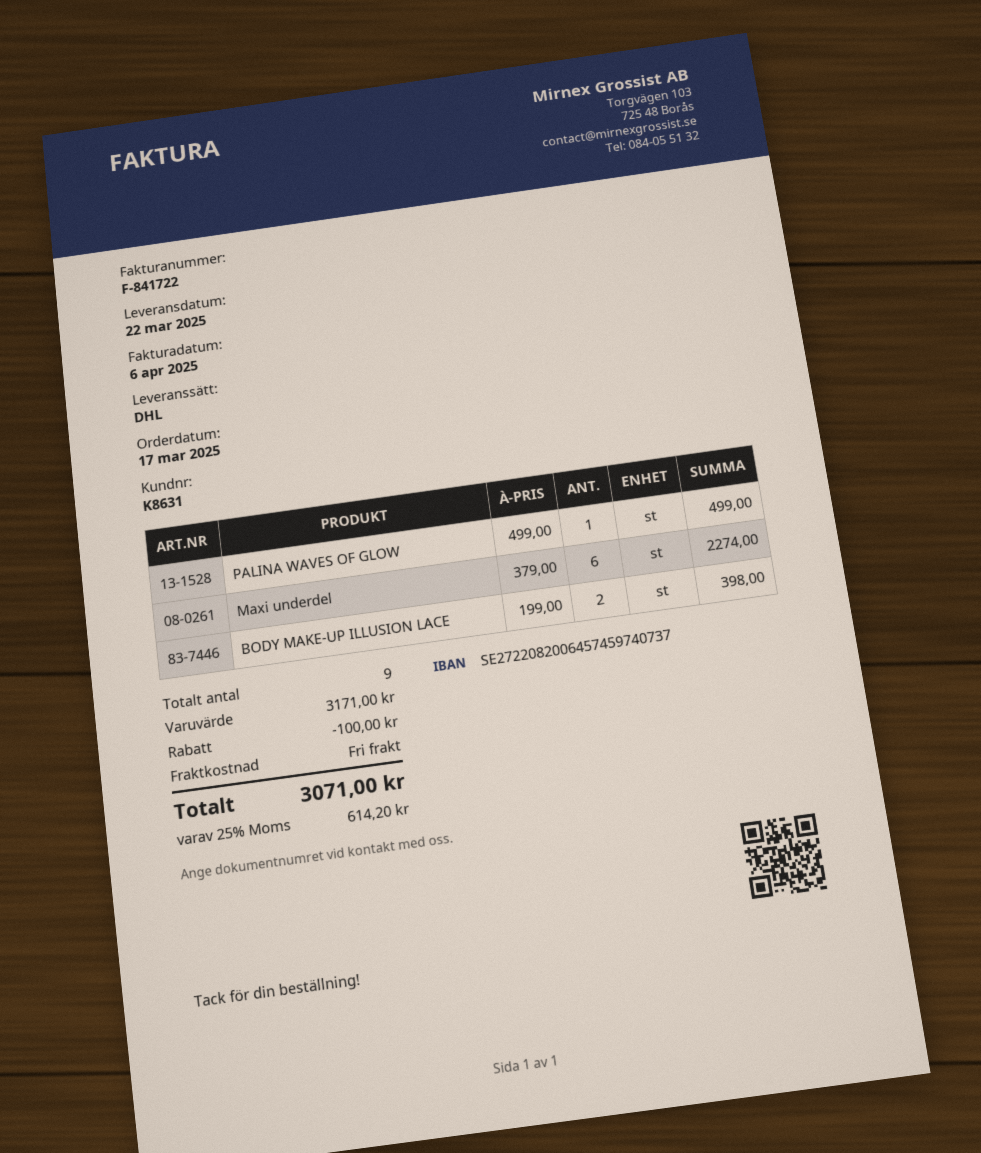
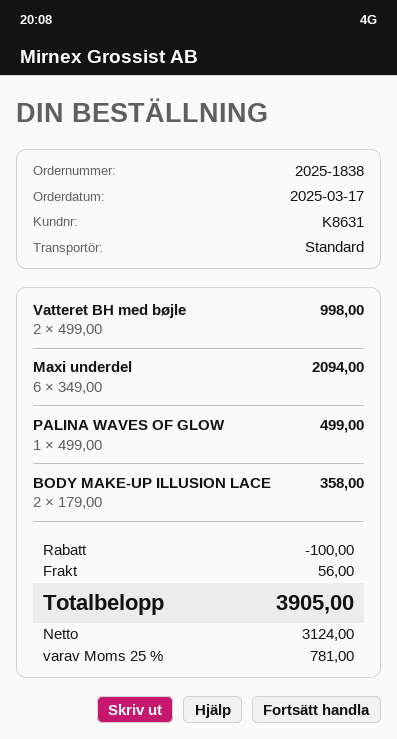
shipping method: DHL -> standard
Maxi underdel: 6 x 379.00 = 2274.00 -> 6 x 349.00 = 2094.00
BODY MAKE-UP ILLUSION LACE: 2 x 199.00 = 398.00 -> 2 x 179.00 = 358.00
Vatteret BH med bøjle: none -> 2 x 499.00 = 998.00
shipping: 0.00 -> 56.00
tax: 25% = 614.20 -> 25% = 781.00
total: 3071.00 -> 3905.00

